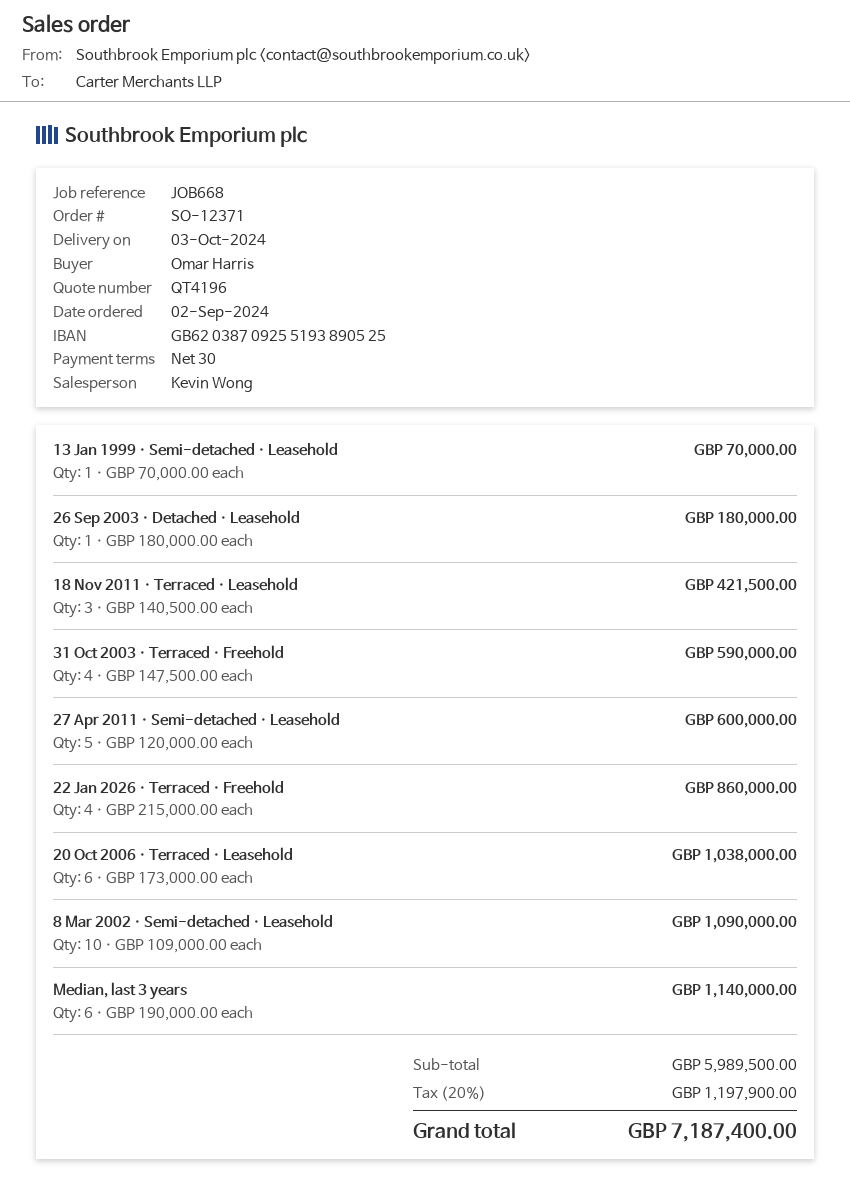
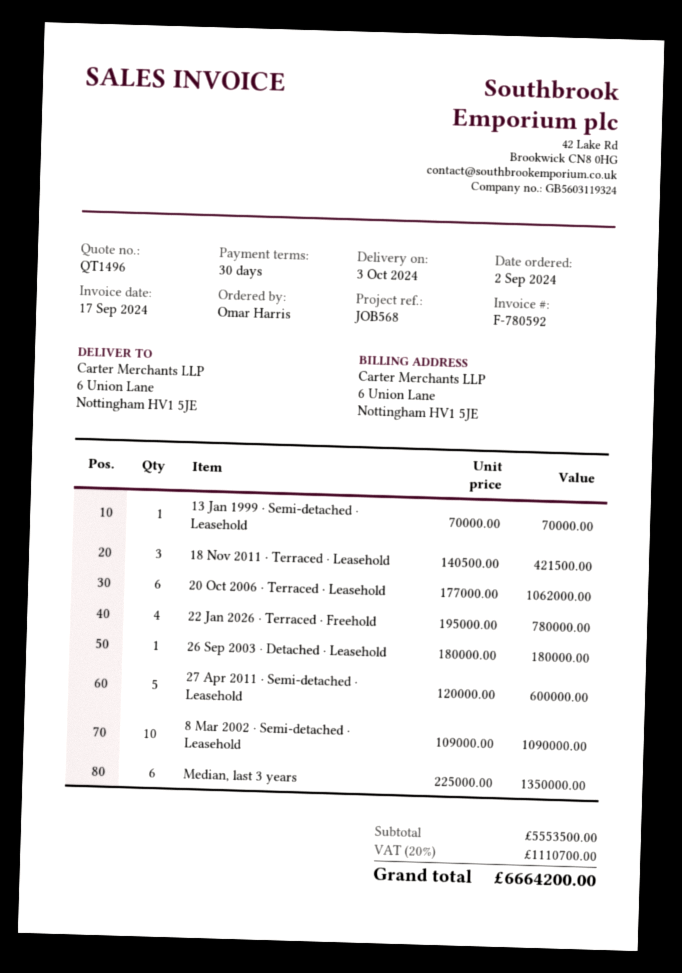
quote number: QT4196 -> QT1496
reference: JOB668 -> JOB568
31 Oct 2003 · Terraced · Freehold: 4 x 147500.00 = 590000.00 -> none
22 Jan 2026 · Terraced · Freehold: 4 x 215000.00 = 860000.00 -> 4 x 195000.00 = 780000.00
20 Oct 2006 · Terraced · Leasehold: 6 x 173000.00 = 1038000.00 -> 6 x 177000.00 = 1062000.00
Median, last 3 years: 6 x 190000.00 = 1140000.00 -> 6 x 225000.00 = 1350000.00
subtotal: 5989500.00 -> 5553500.00
tax: 20% = 1197900.00 -> 20% = 1110700.00
total: 7187400.00 -> 6664200.00

